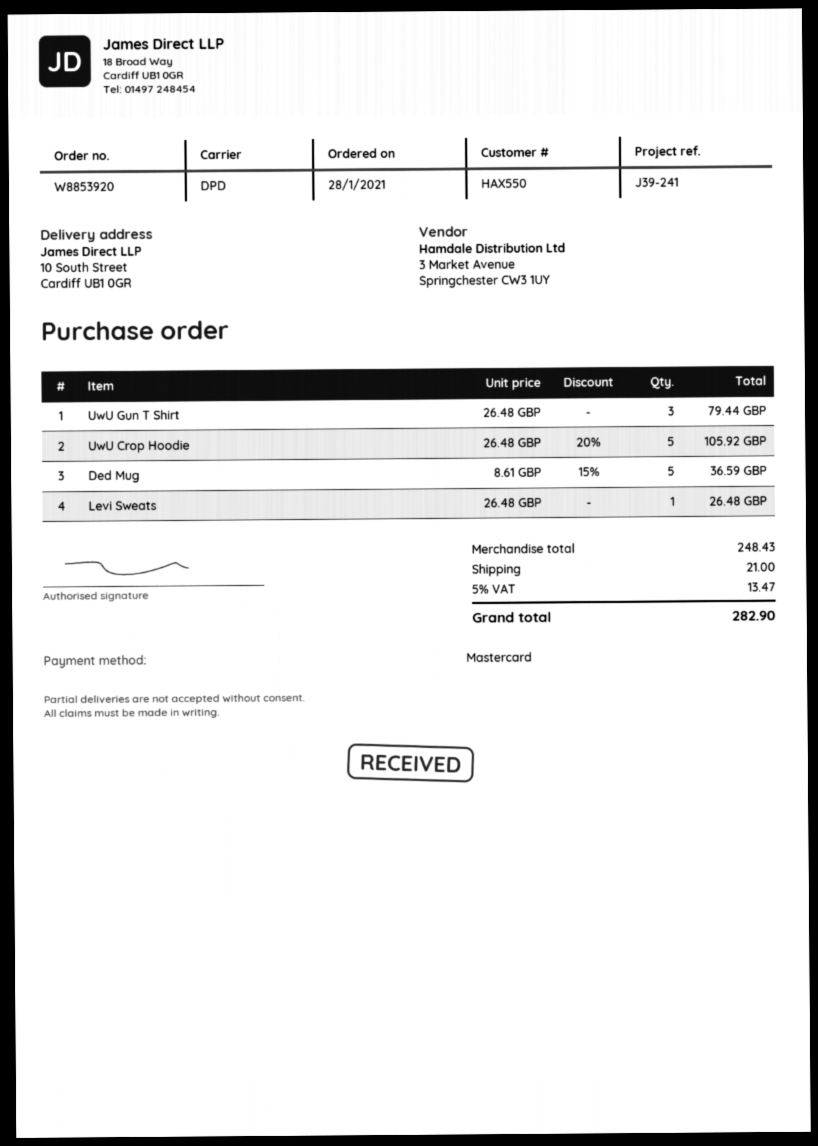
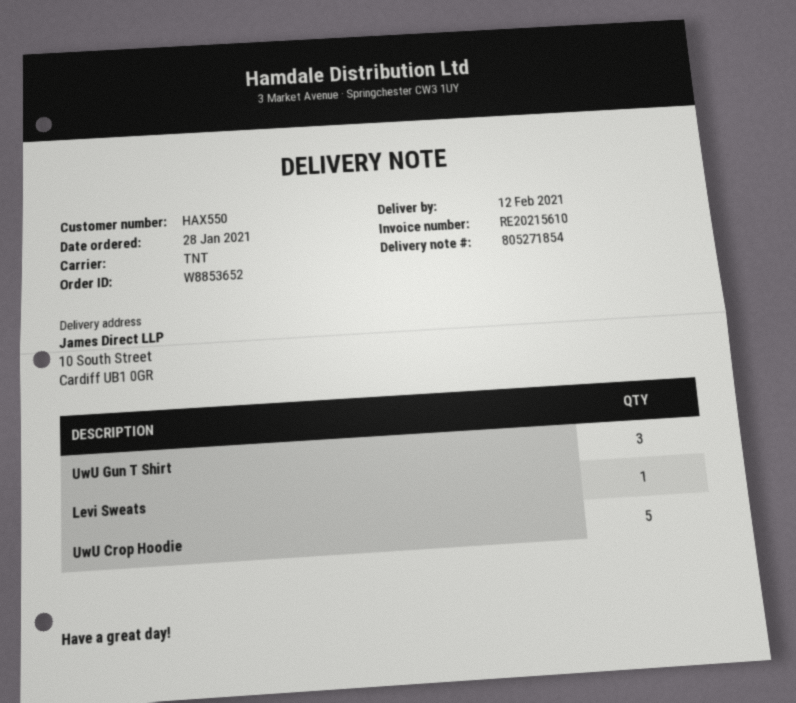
order number: W8853920 -> W8853652
shipping method: DPD -> TNT
Ded Mug: 5 -> none

